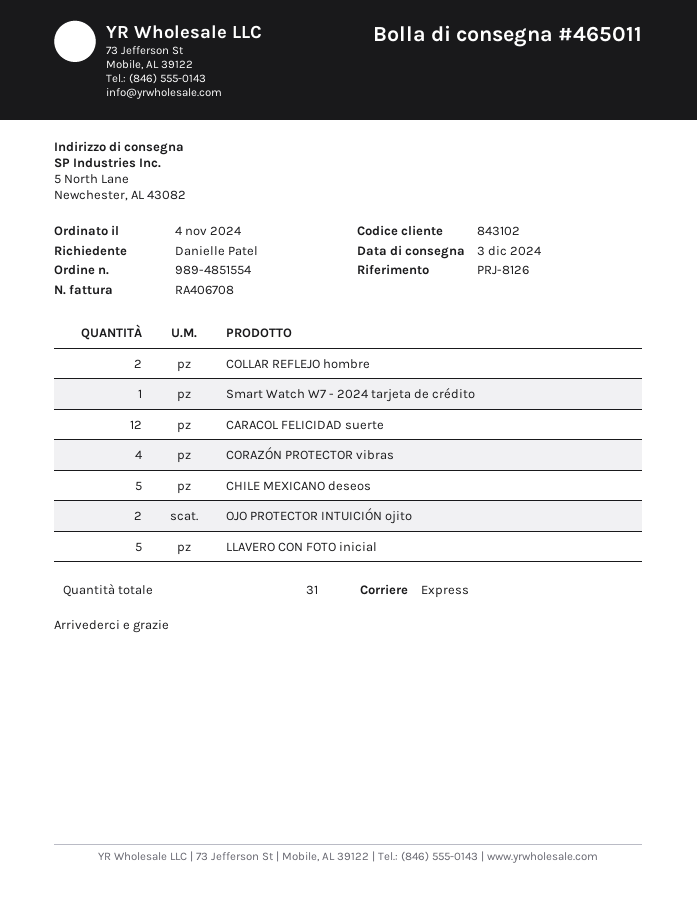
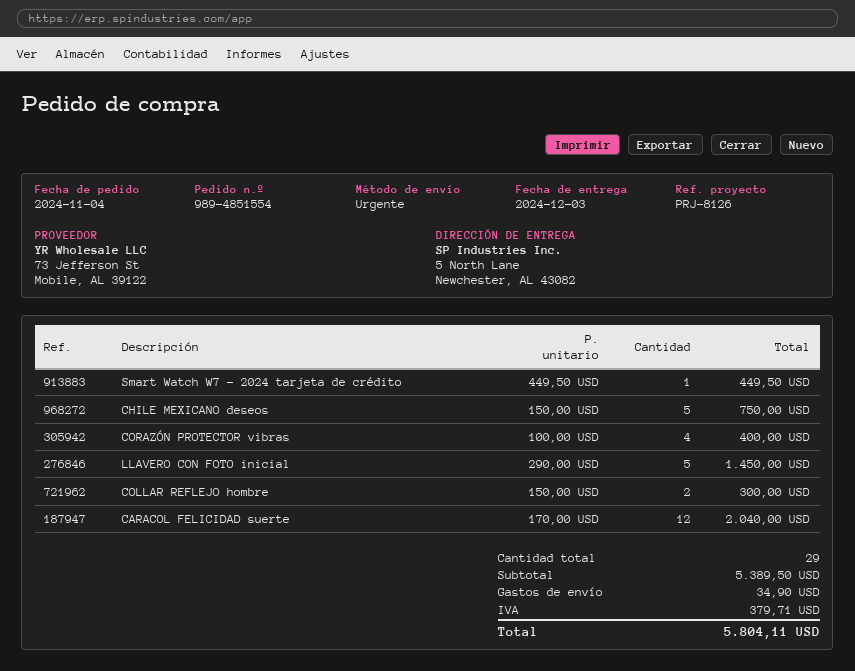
OJO PROTECTOR INTUICIÓN ojito: 2 -> none
total quantity: 31 -> 29

